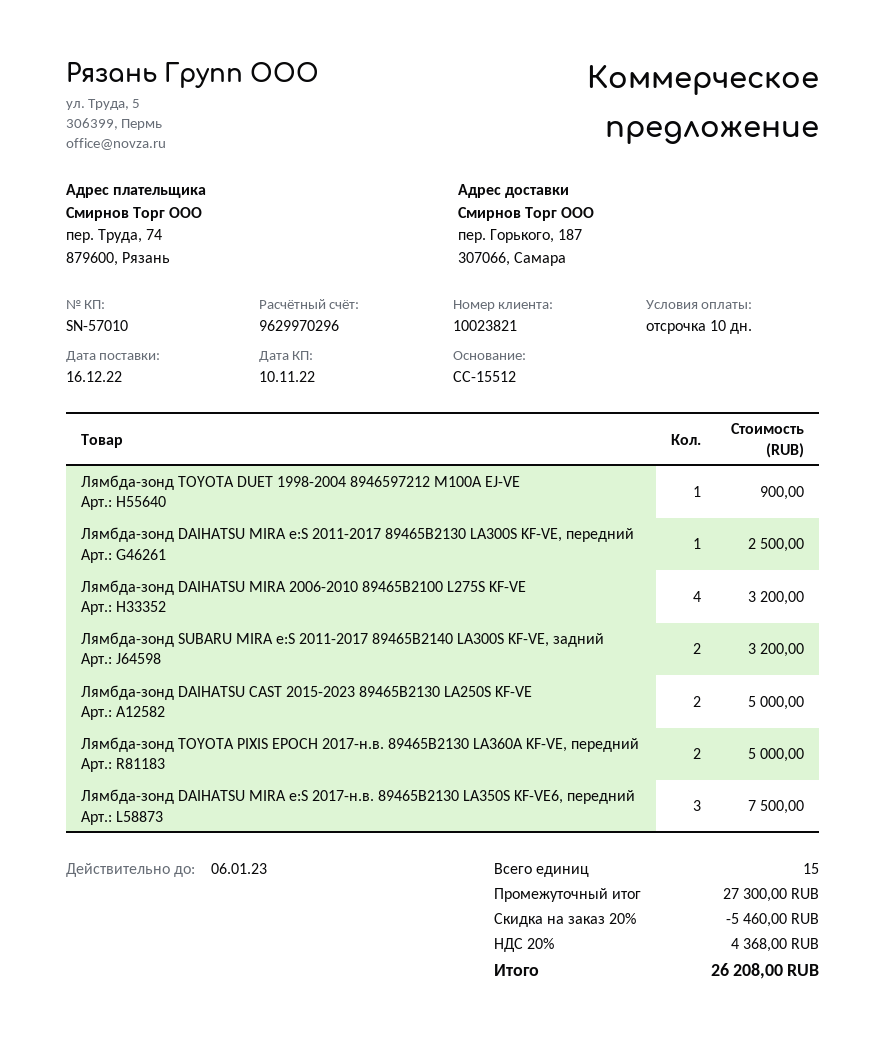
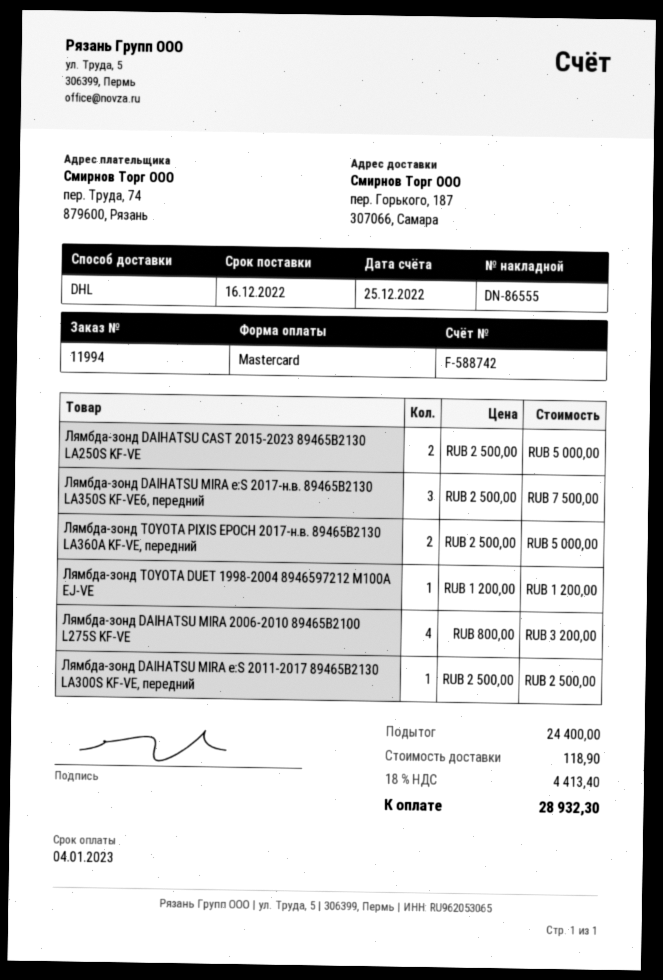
Лямбда-зонд TOYOTA DUET 1998-2004 8946597212 M100A EJ-VE: 1 for 900.00 -> 1 for 1200.00
Лямбда-зонд SUBARU MIRA e:S 2011-2017 89465B2140 LA300S KF-VE, задний: 2 for 3200.00 -> none
subtotal: 27300.00 -> 24400.00
discount: 20% = 5460.00 -> none
shipping: none -> 118.90
tax: 20% = 4368.00 -> 18% = 4413.40
total: 26208.00 -> 28932.30

